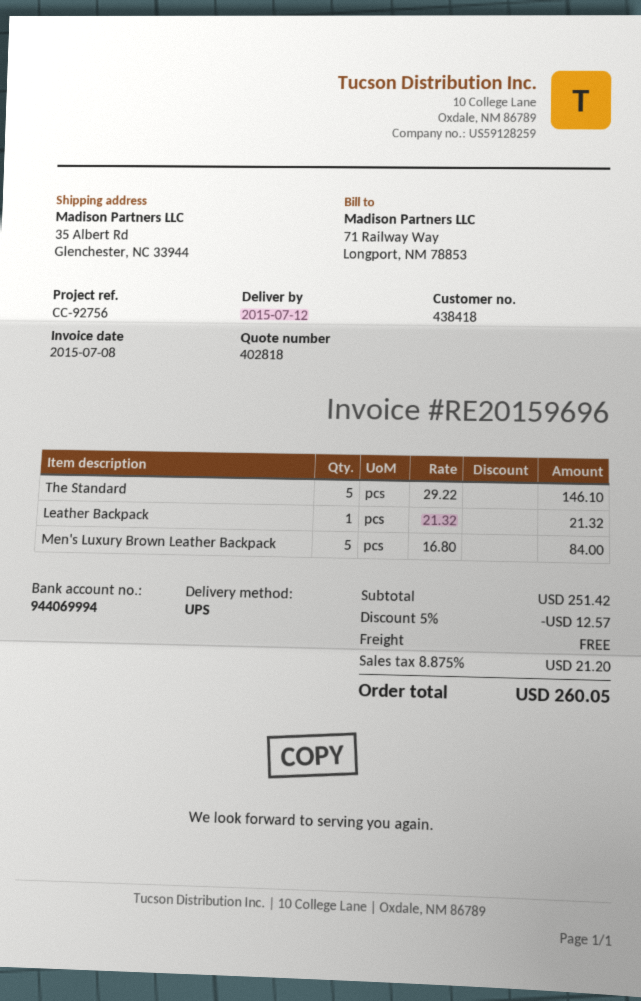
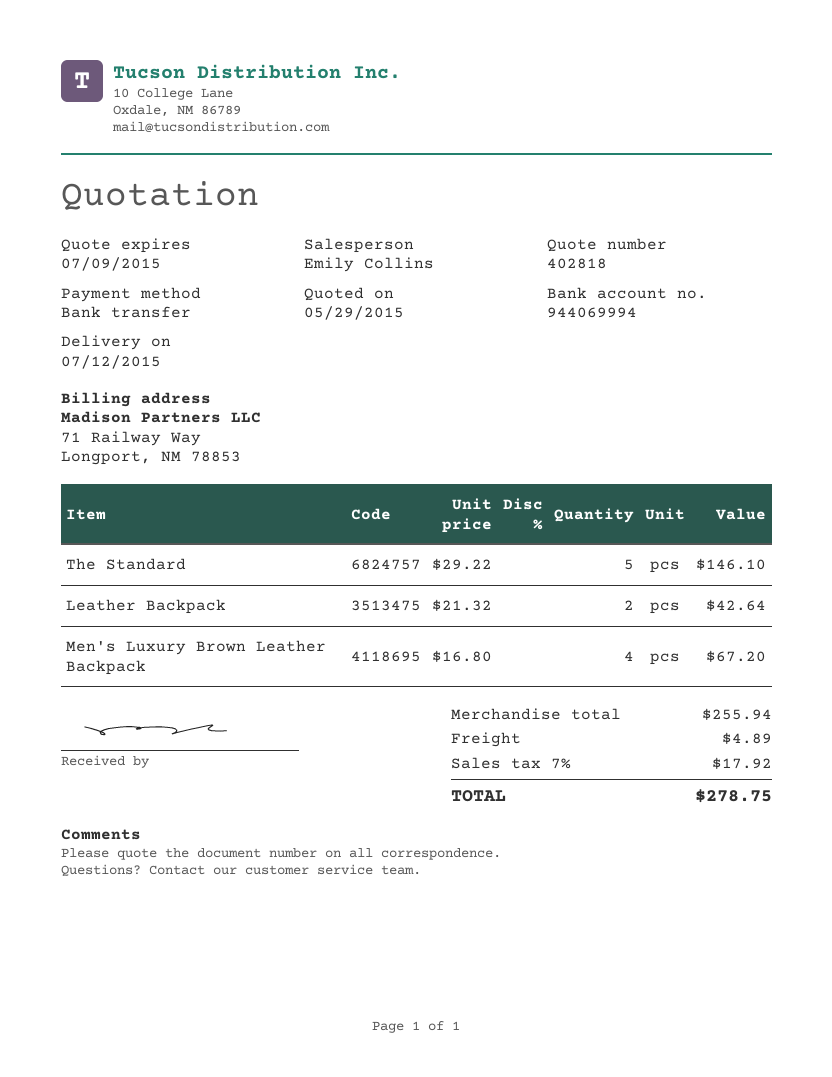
Leather Backpack: 1 x 21.32 = 21.32 -> 2 x 21.32 = 42.64
Men's Luxury Brown Leather Backpack: 5 x 16.80 = 84.00 -> 4 x 16.80 = 67.20
subtotal: 251.42 -> 255.94
discount: 5% = 12.57 -> none
shipping: 0.00 -> 4.89
tax: 8.875% = 21.20 -> 7% = 17.92
total: 260.05 -> 278.75

